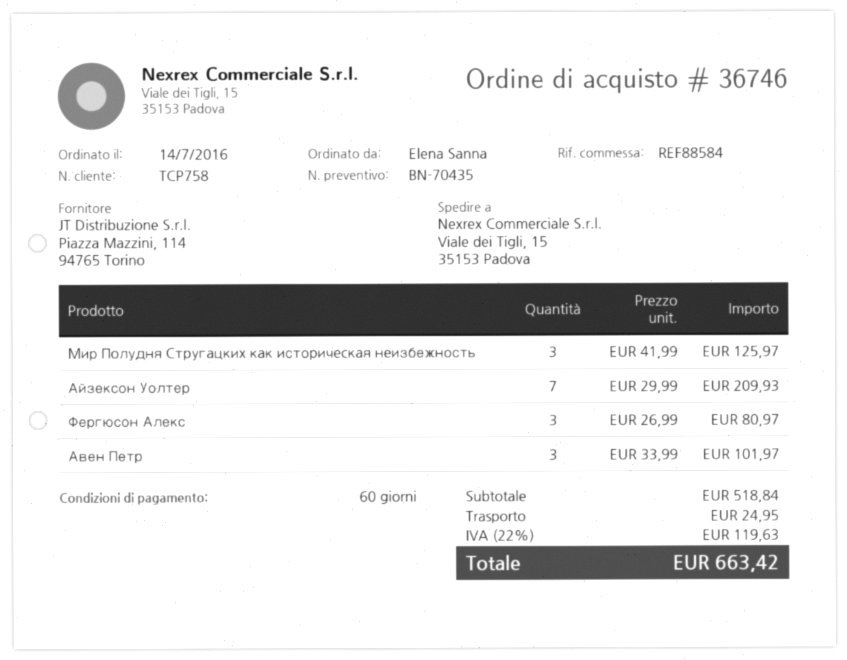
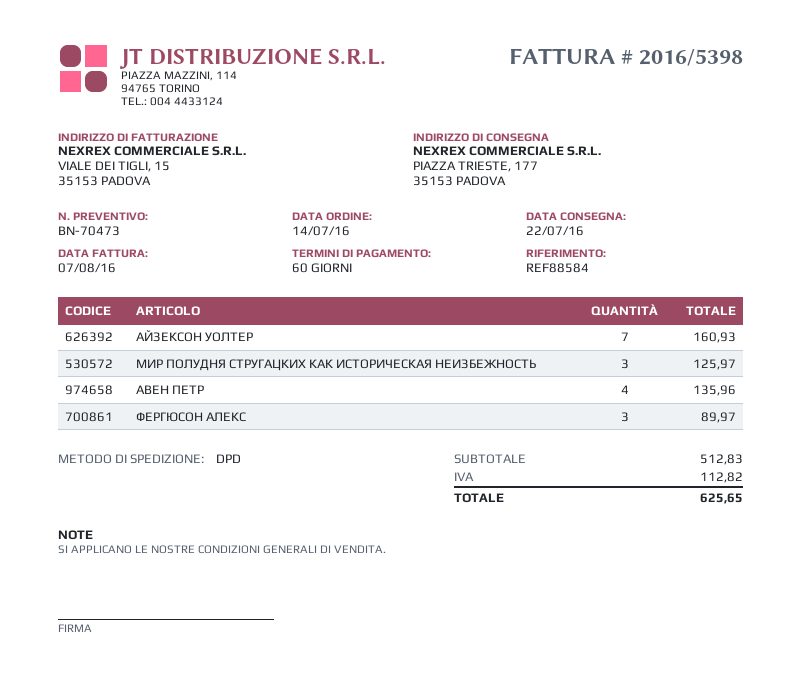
quote number: BN-70435 -> BN-70473
ship to: Viale dei Tigli, 15, 35153 Padova -> PIAZZA TRIESTE, 177, 35153 PADOVA
Айзексон Уолтер: 7 for 209.93 -> 7 for 160.93
Фергюсон Алекс: 3 for 80.97 -> 3 for 89.97
Авен Петр: 3 for 101.97 -> 4 for 135.96
subtotal: 518.84 -> 512.83
shipping: 24.95 -> none
tax: 119.63 -> 112.82
total: 663.42 -> 625.65

